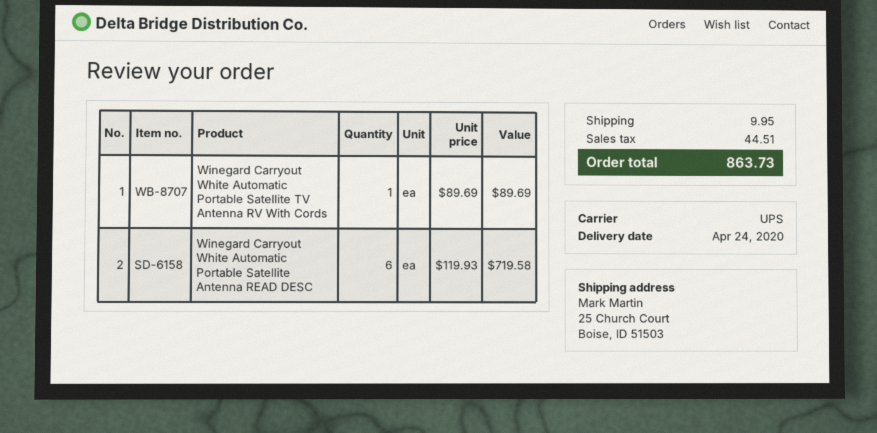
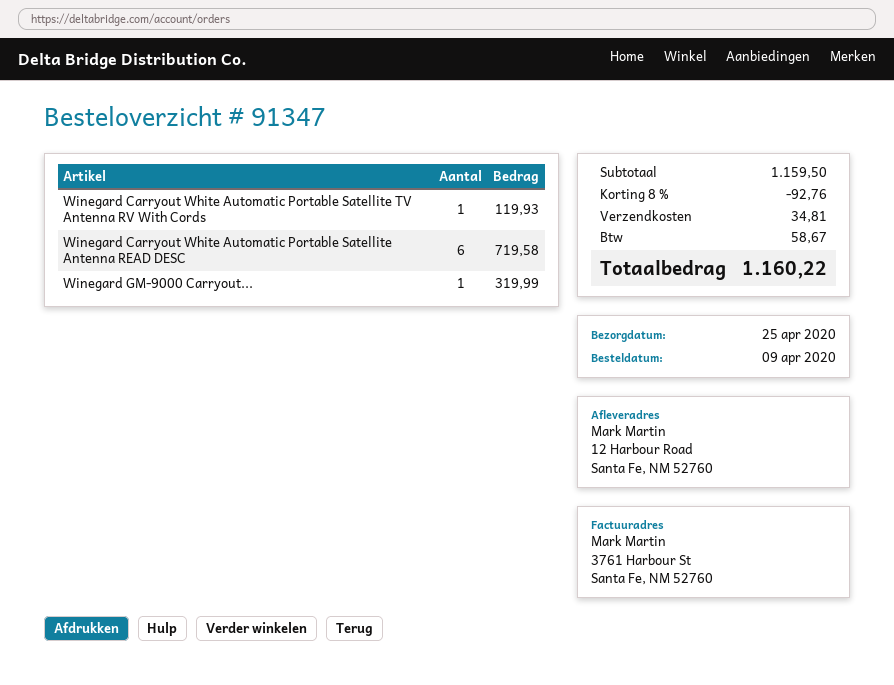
delivery date: 2020-04-24 -> 2020-04-25
ship to: 25 Church Court, Boise, ID 51503 -> 12 Harbour Road, Santa Fe, NM 52760
Winegard Carryout White Automatic Portable Satellite TV Antenna RV With Cords: 1 for 89.69 -> 1 for 119.93
Winegard GM-9000 Carryout...: none -> 1 for 319.99
discount: none -> 8% = 92.76
shipping: 9.95 -> 34.81
tax: 44.51 -> 58.67
total: 863.73 -> 1160.22

